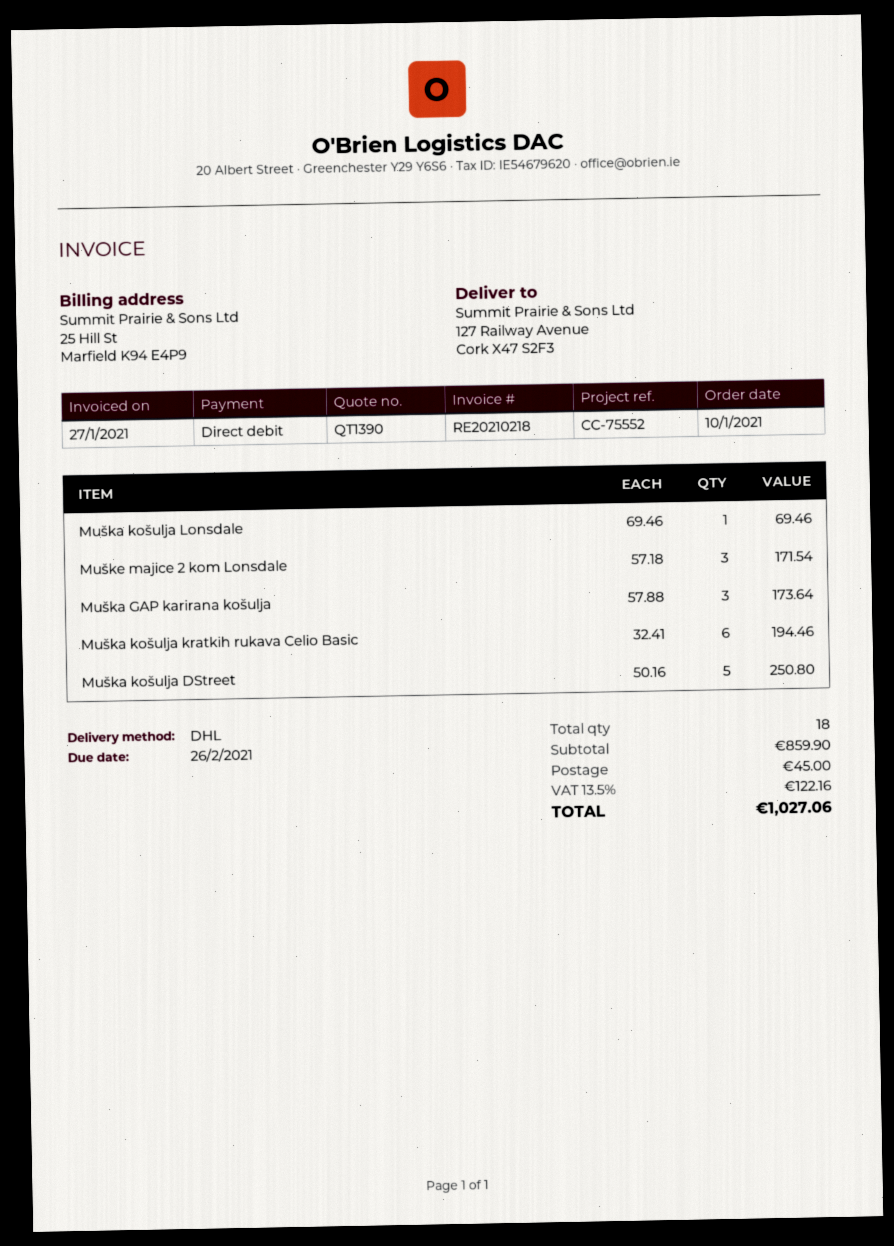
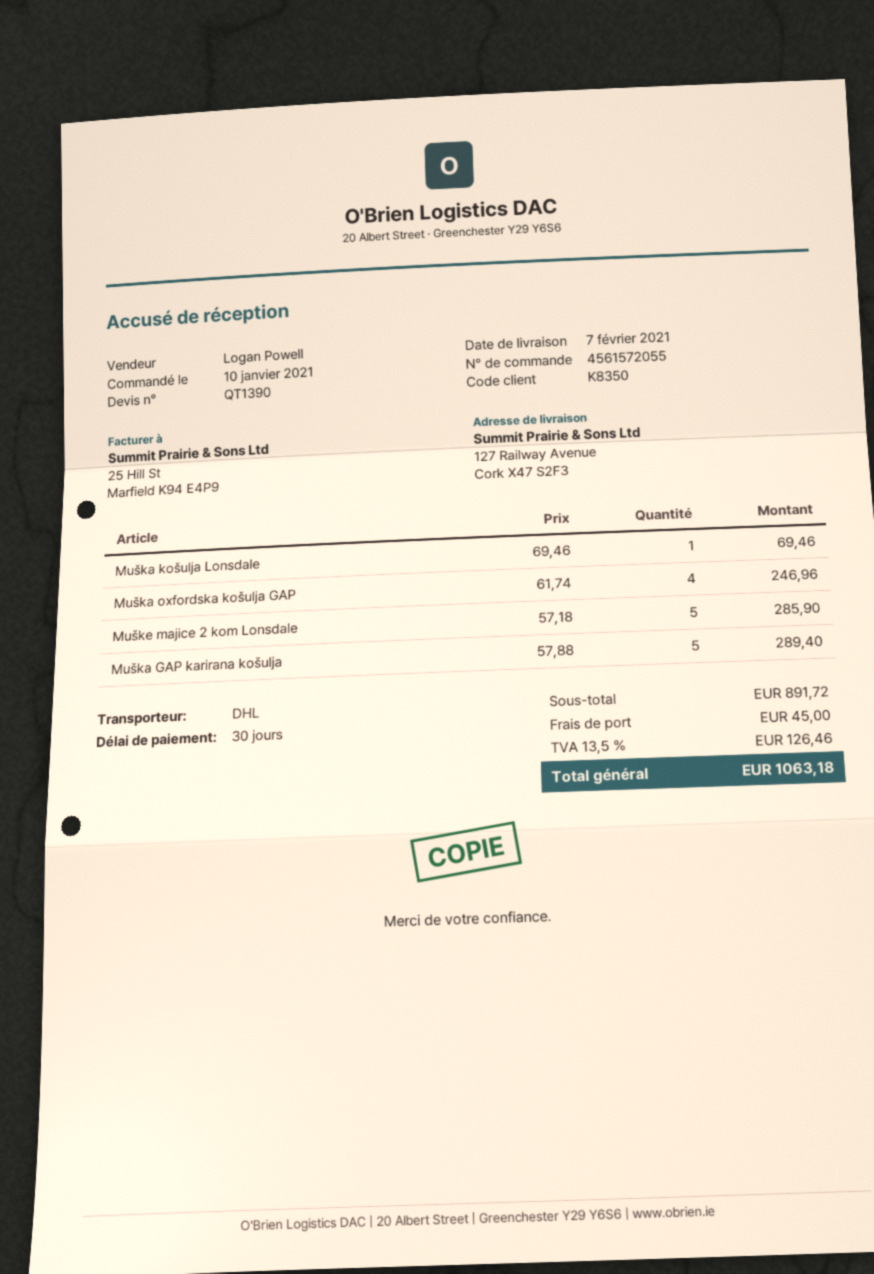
Muške majice 2 kom Lonsdale: 3 x 57.18 = 171.54 -> 5 x 57.18 = 285.90
Muška GAP karirana košulja: 3 x 57.88 = 173.64 -> 5 x 57.88 = 289.40
Muška košulja kratkih rukava Celio Basic: 6 x 32.41 = 194.46 -> none
Muška košulja DStreet: 5 x 50.16 = 250.80 -> none
Muška oxfordska košulja GAP: none -> 4 x 61.74 = 246.96
subtotal: 859.90 -> 891.72
tax: 13.5% = 122.16 -> 13.5% = 126.46
total: 1027.06 -> 1063.18

